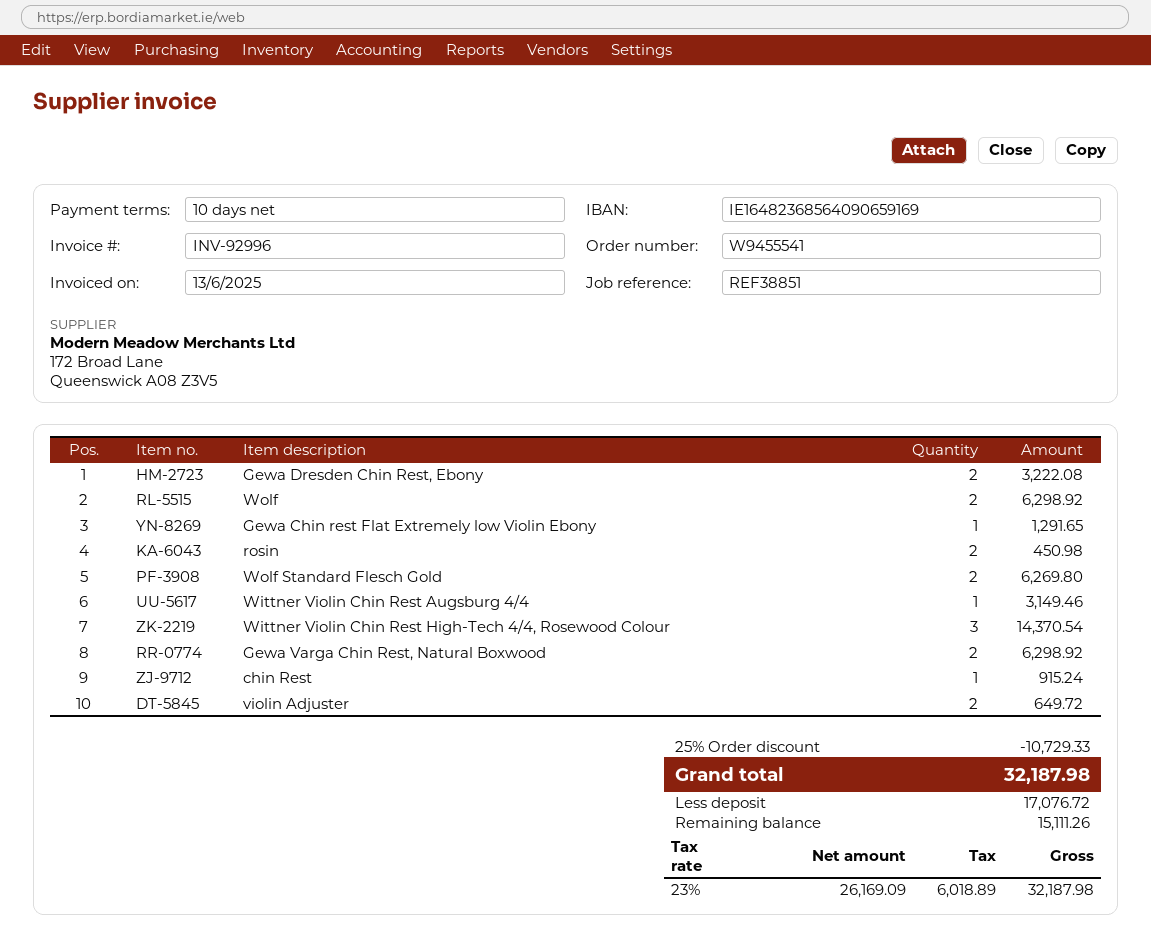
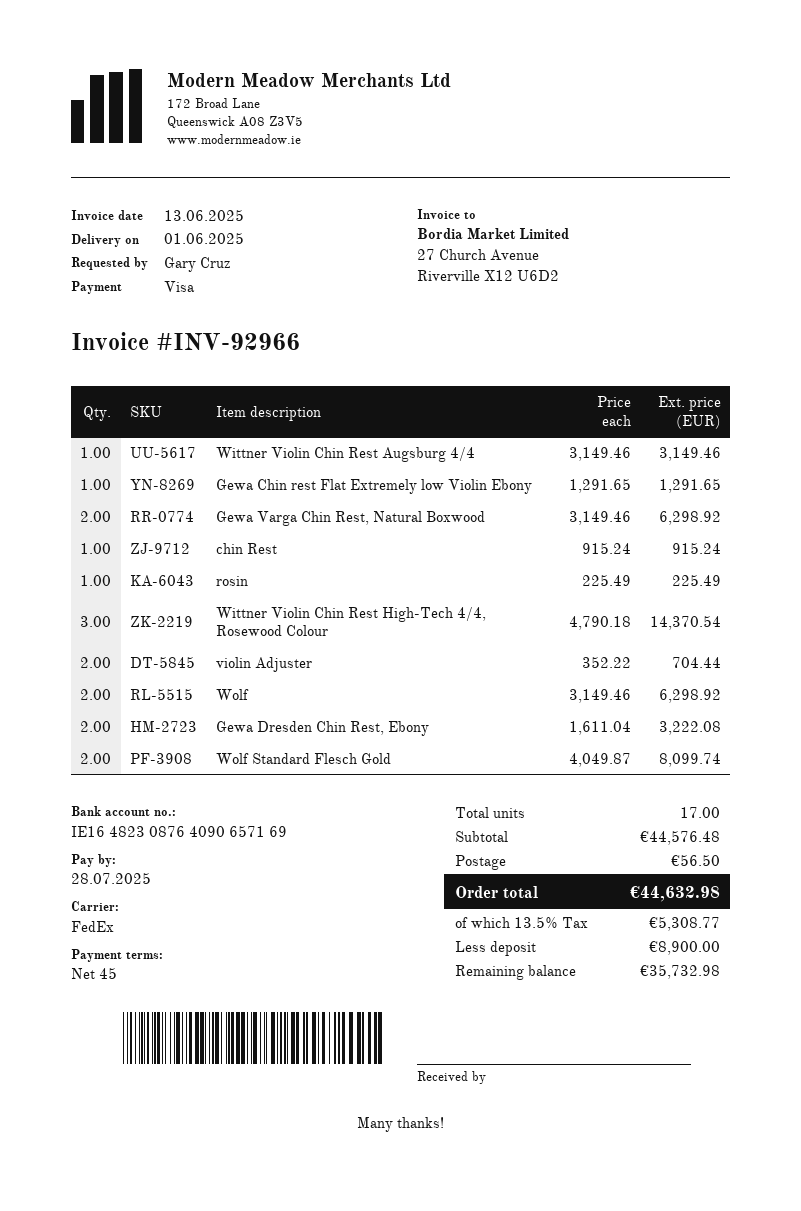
invoice number: INV-92996 -> INV-92966
payment terms: 10 days -> 45 days
bank account: IE16482368564090659169 -> IE16482308764090657169
rosin: 2 for 450.98 -> 1 for 225.49
Wolf Standard Flesch Gold: 2 for 6269.80 -> 2 for 8099.74
violin Adjuster: 2 for 649.72 -> 2 for 704.44
discount: 25% = 10729.33 -> none
shipping: none -> 56.50
tax: 23% = 6018.89 -> 13.5% = 5308.77
total: 32187.98 -> 44632.98
deposit: 17076.72 -> 8900.00
balance: 15111.26 -> 35732.98

